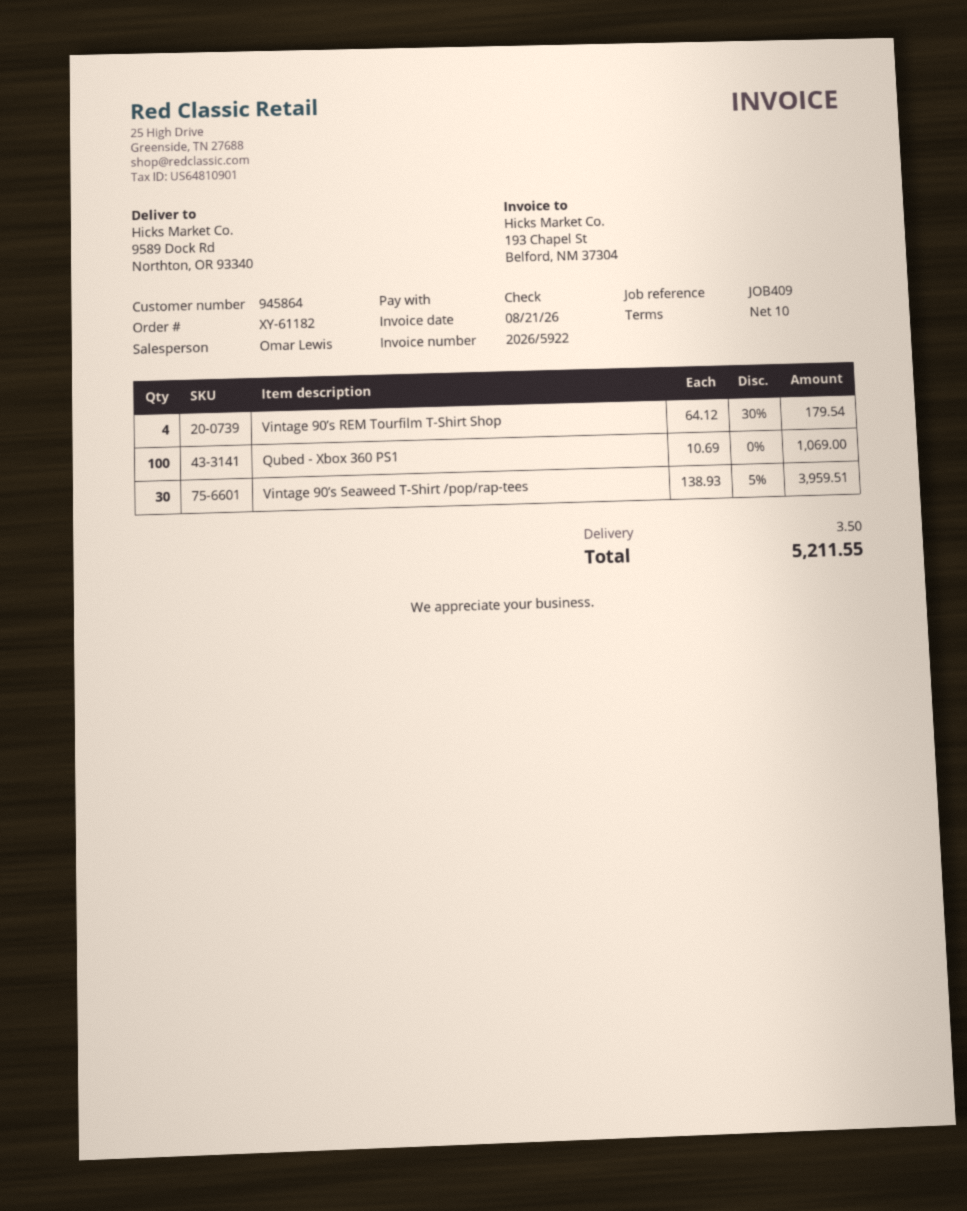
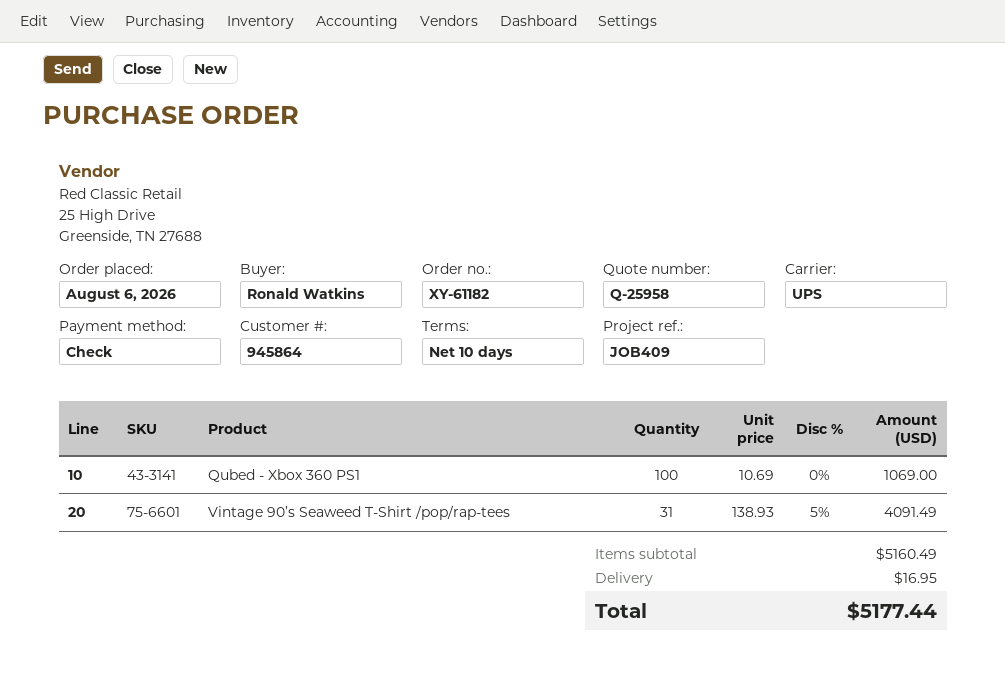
Vintage 90’s REM Tourfilm T-Shirt Shop: 4 x 64.12 - 30% = 179.54 -> none
Vintage 90’s Seaweed T-Shirt /pop/rap-tees: 30 x 138.93 - 5% = 3959.51 -> 31 x 138.93 - 5% = 4091.49
shipping: 3.50 -> 16.95
total: 5211.55 -> 5177.44

